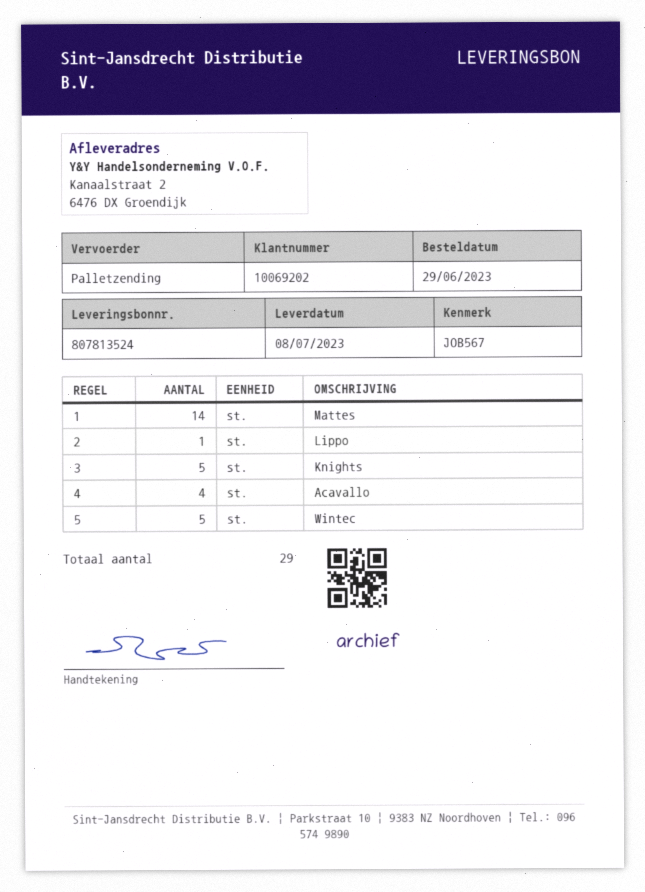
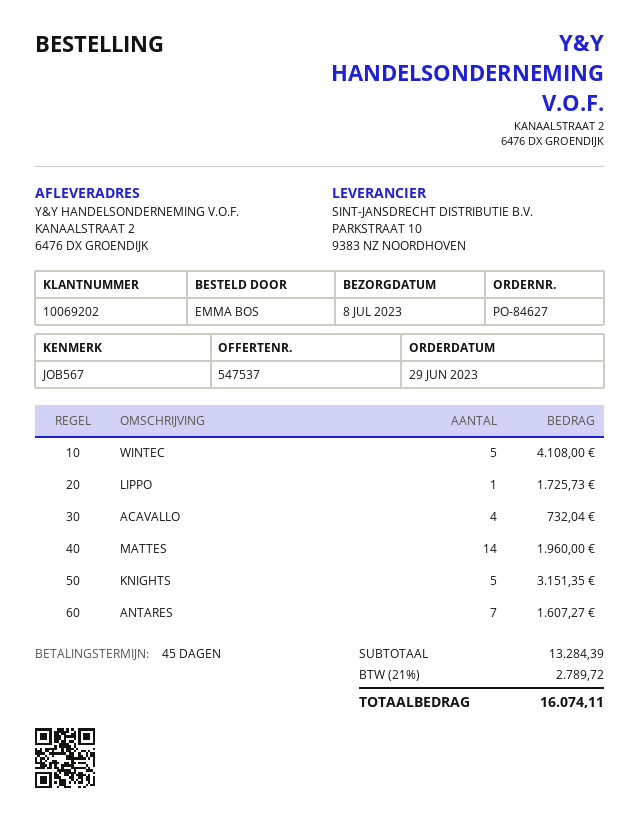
ANTARES: none -> 7

